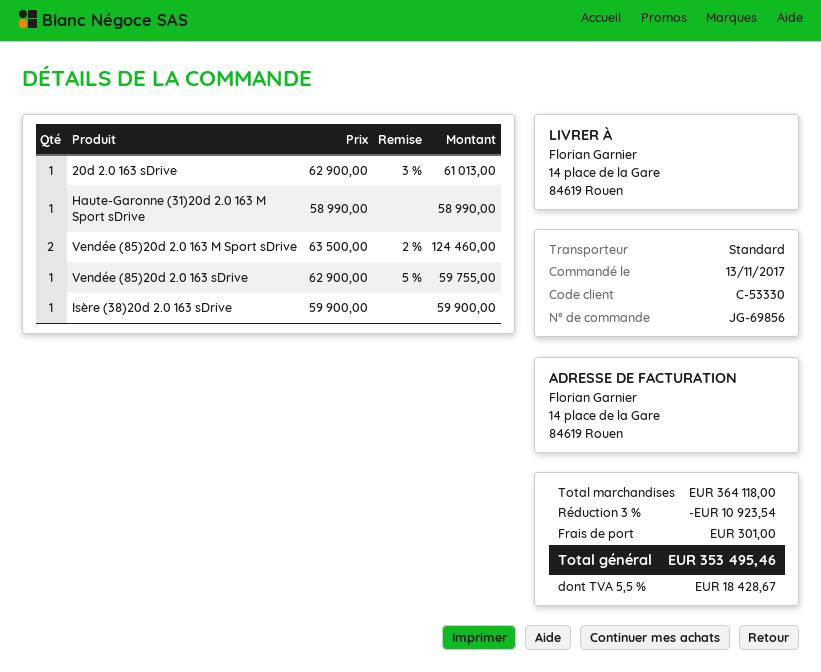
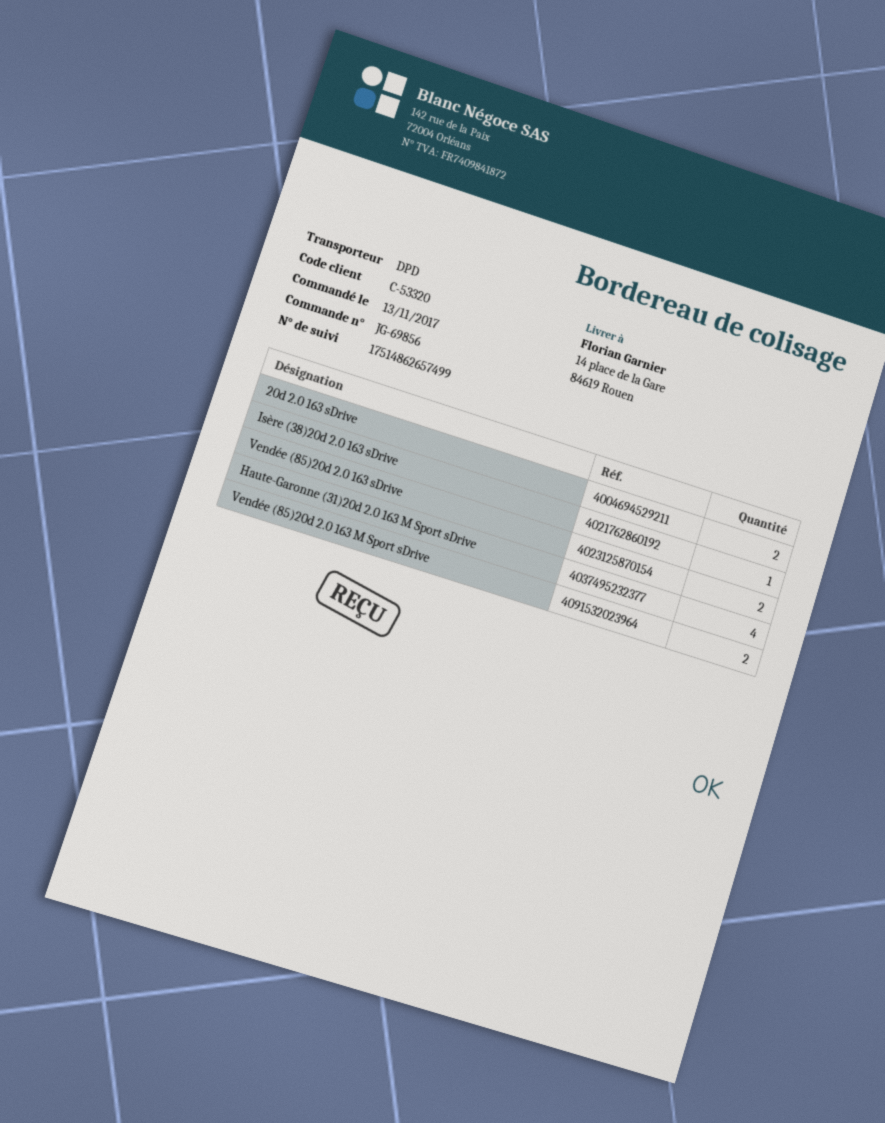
customer number: C-53330 -> C-53320
shipping method: standard -> DPD
20d 2.0 163 sDrive: 1 -> 2
Haute-Garonne (31)20d 2.0 163 M Sport sDrive: 1 -> 4
Vendée (85)20d 2.0 163 sDrive: 1 -> 2

